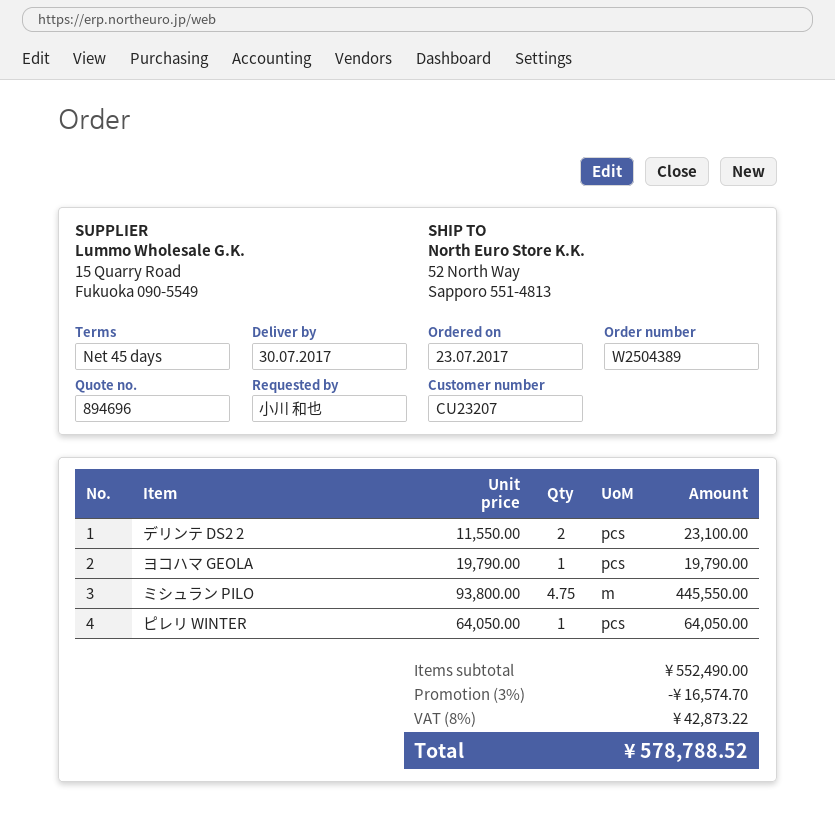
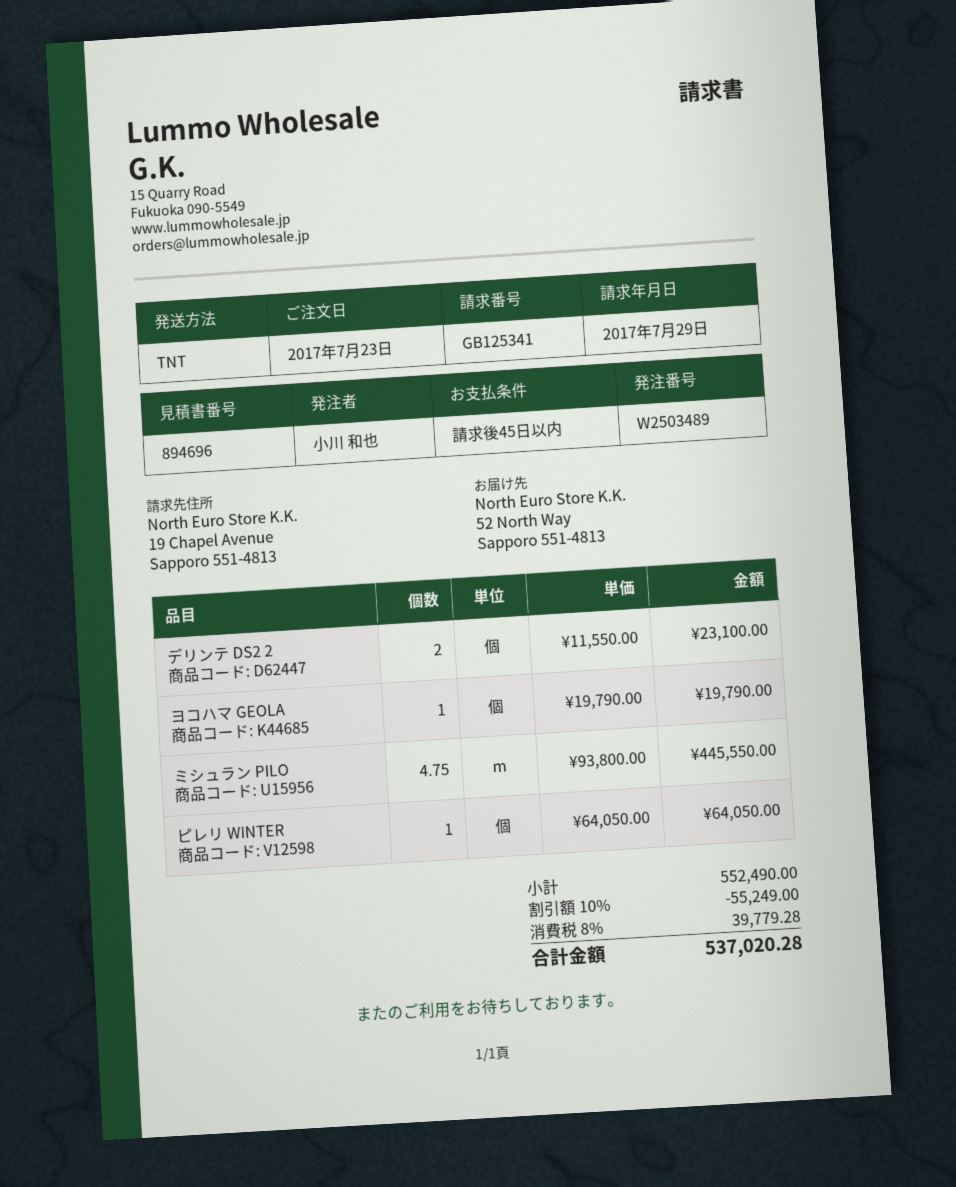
order number: W2504389 -> W2503489
discount: 3% = 16574.70 -> 10% = 55249.00
tax: 8% = 42873.22 -> 8% = 39779.28
total: 578788.52 -> 537020.28

